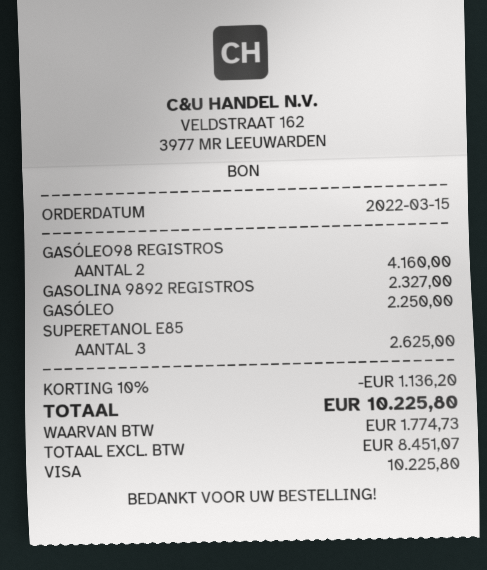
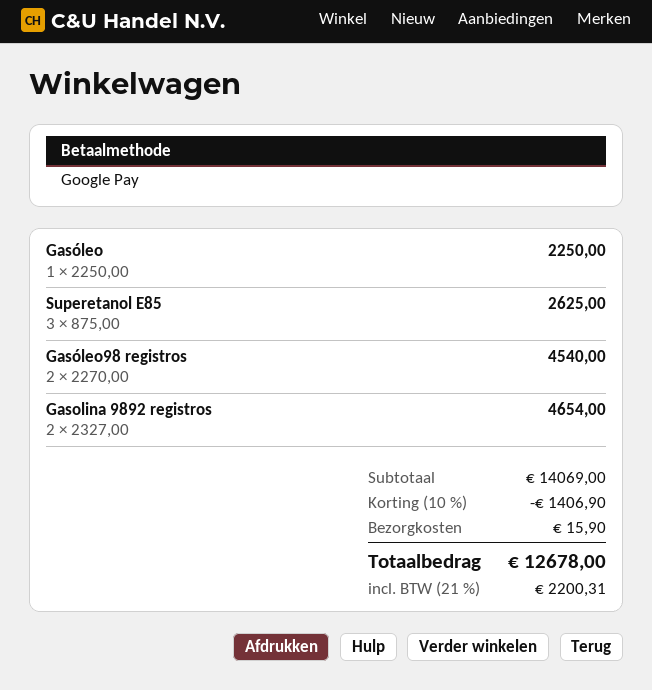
payment method: Visa -> Google Pay
GASÓLEO98 REGISTROS: 2 for 4160.00 -> 2 for 4540.00
GASOLINA 9892 REGISTROS: 1 for 2327.00 -> 2 for 4654.00
discount: 10% = 1136.20 -> 10% = 1406.90
shipping: none -> 15.90
tax: 1774.73 -> 2200.31
total: 10225.80 -> 12678.00

